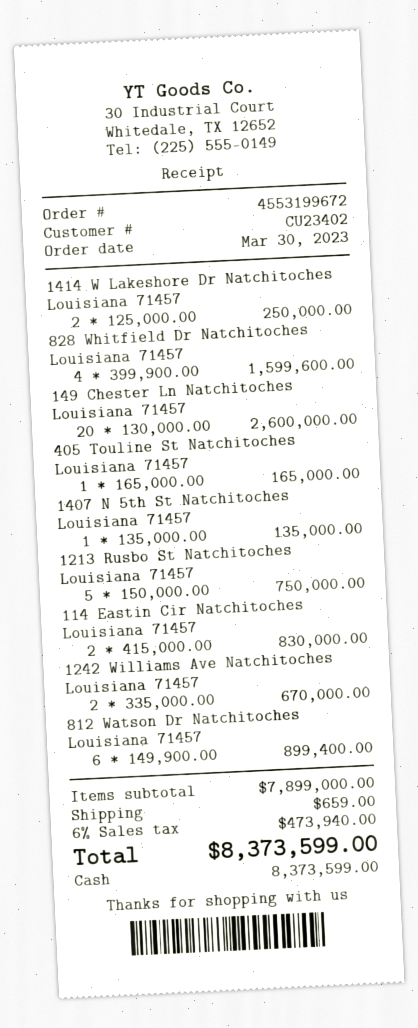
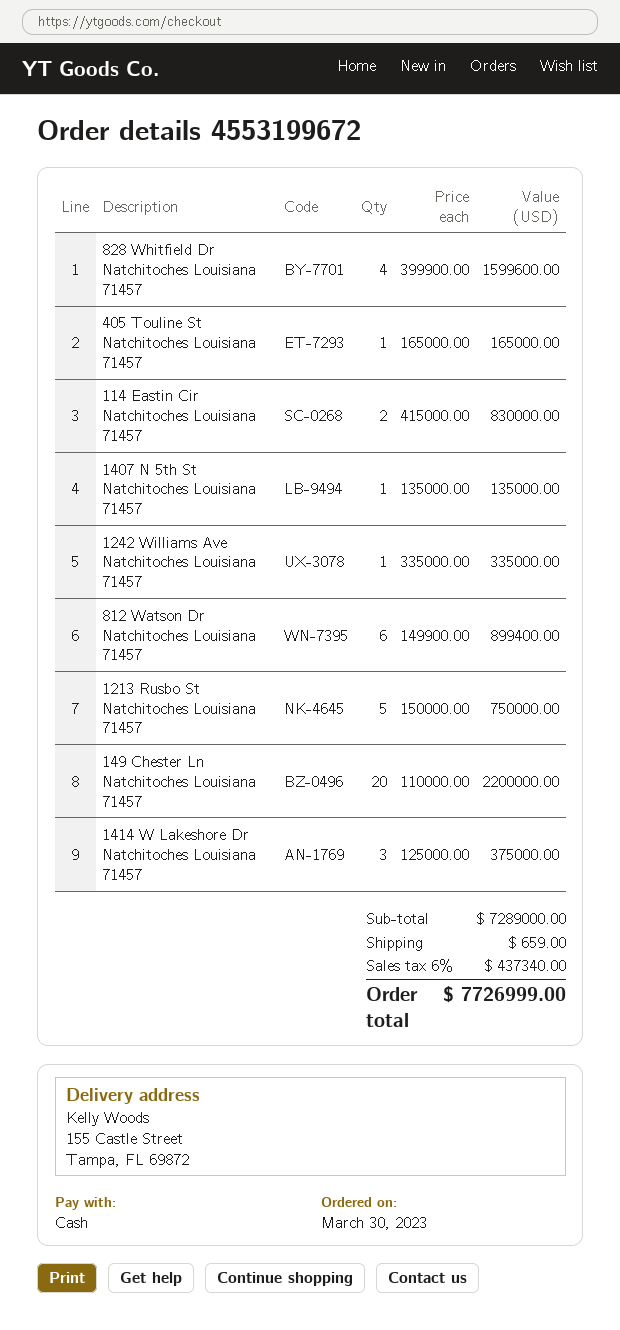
1414 W Lakeshore Dr Natchitoches Louisiana 71457: 2 x 125000.00 = 250000.00 -> 3 x 125000.00 = 375000.00
149 Chester Ln Natchitoches Louisiana 71457: 20 x 130000.00 = 2600000.00 -> 20 x 110000.00 = 2200000.00
1242 Williams Ave Natchitoches Louisiana 71457: 2 x 335000.00 = 670000.00 -> 1 x 335000.00 = 335000.00
subtotal: 7899000.00 -> 7289000.00
tax: 6% = 473940.00 -> 6% = 437340.00
total: 8373599.00 -> 7726999.00

